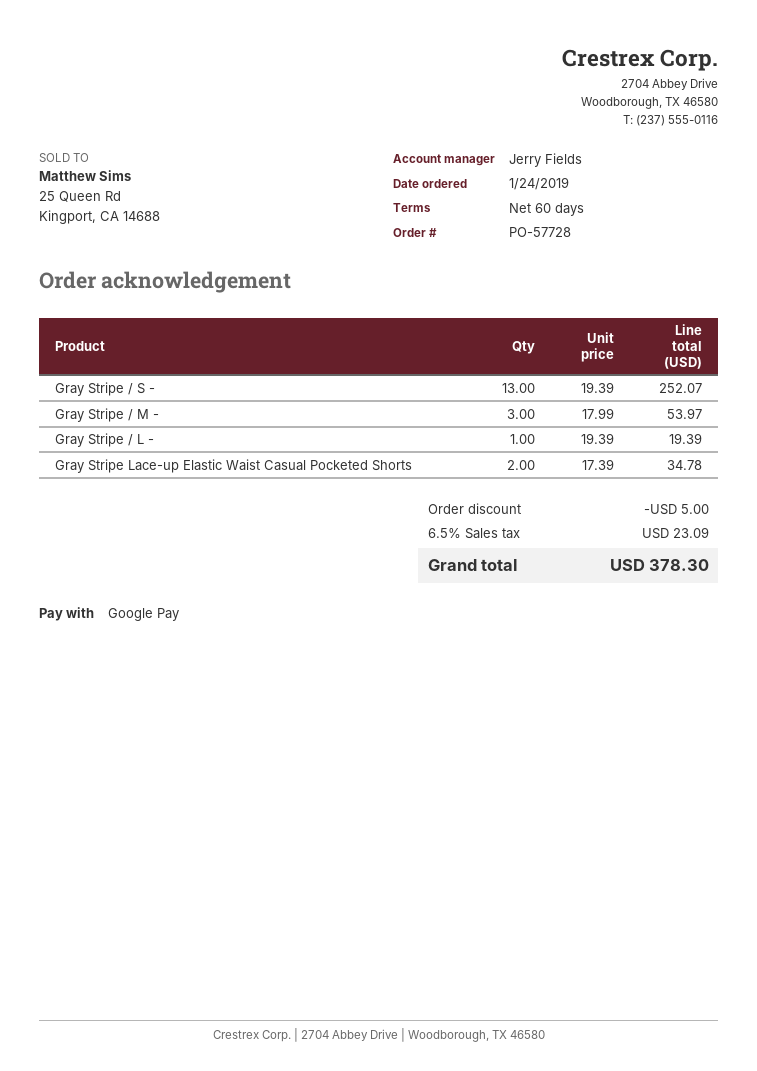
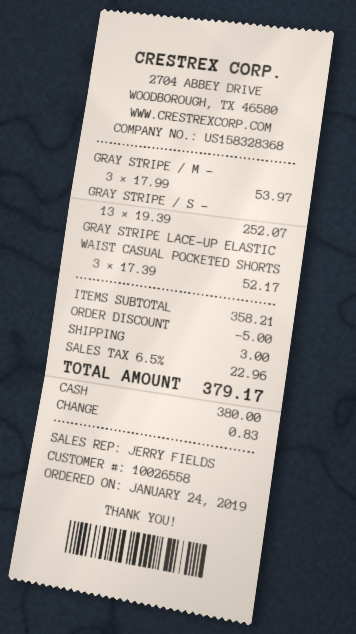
payment method: Google Pay -> cash
Gray Stripe / L -: 1 x 19.39 = 19.39 -> none
Gray Stripe Lace-up Elastic Waist Casual Pocketed Shorts: 2 x 17.39 = 34.78 -> 3 x 17.39 = 52.17
shipping: none -> 3.00
tax: 6.5% = 23.09 -> 6.5% = 22.96
total: 378.30 -> 379.17

